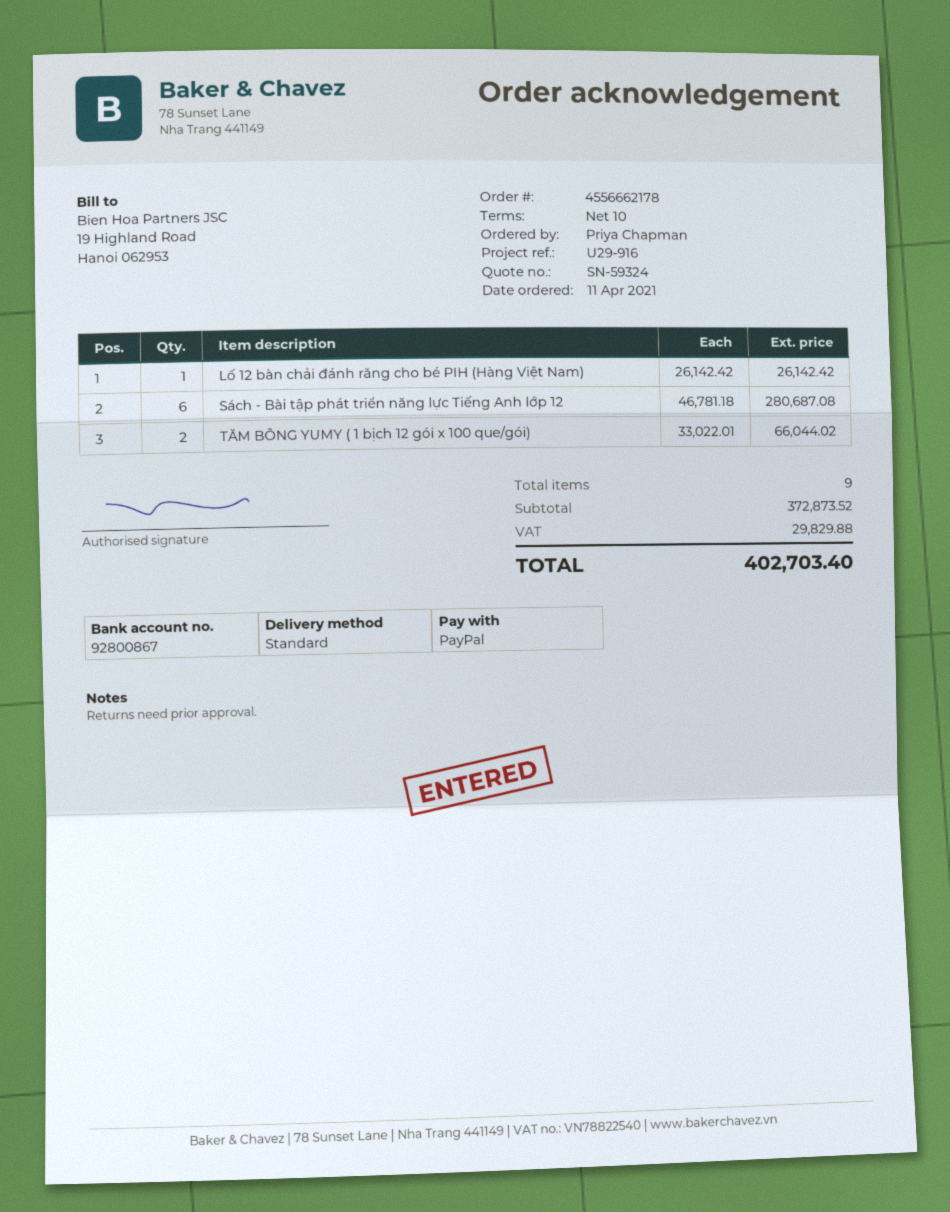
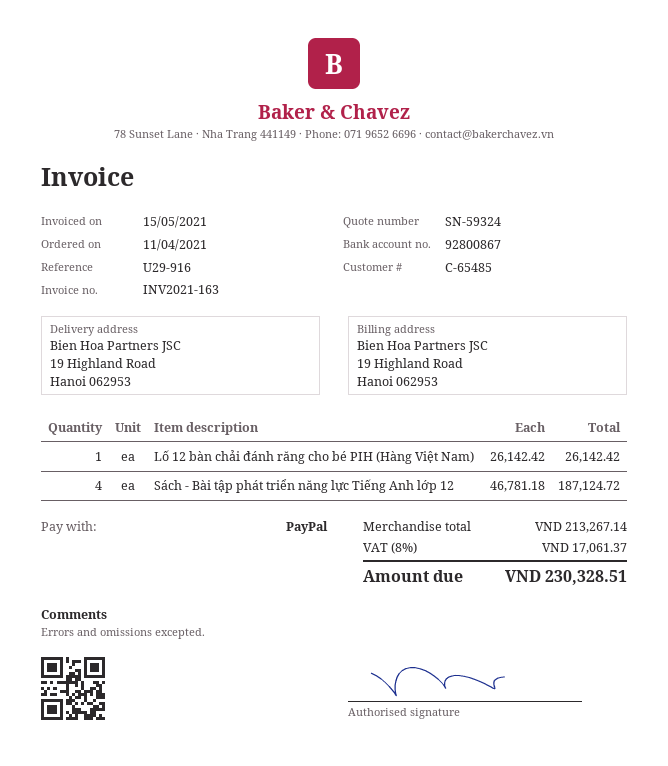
Sách - Bài tập phát triển năng lực Tiếng Anh lớp 12: 6 x 46781.18 = 280687.08 -> 4 x 46781.18 = 187124.72
TĂM BÔNG YUMY ( 1 bịch 12 gói x 100 que/gói): 2 x 33022.01 = 66044.02 -> none
subtotal: 372873.52 -> 213267.14
tax: 29829.88 -> 17061.37
total: 402703.40 -> 230328.51

